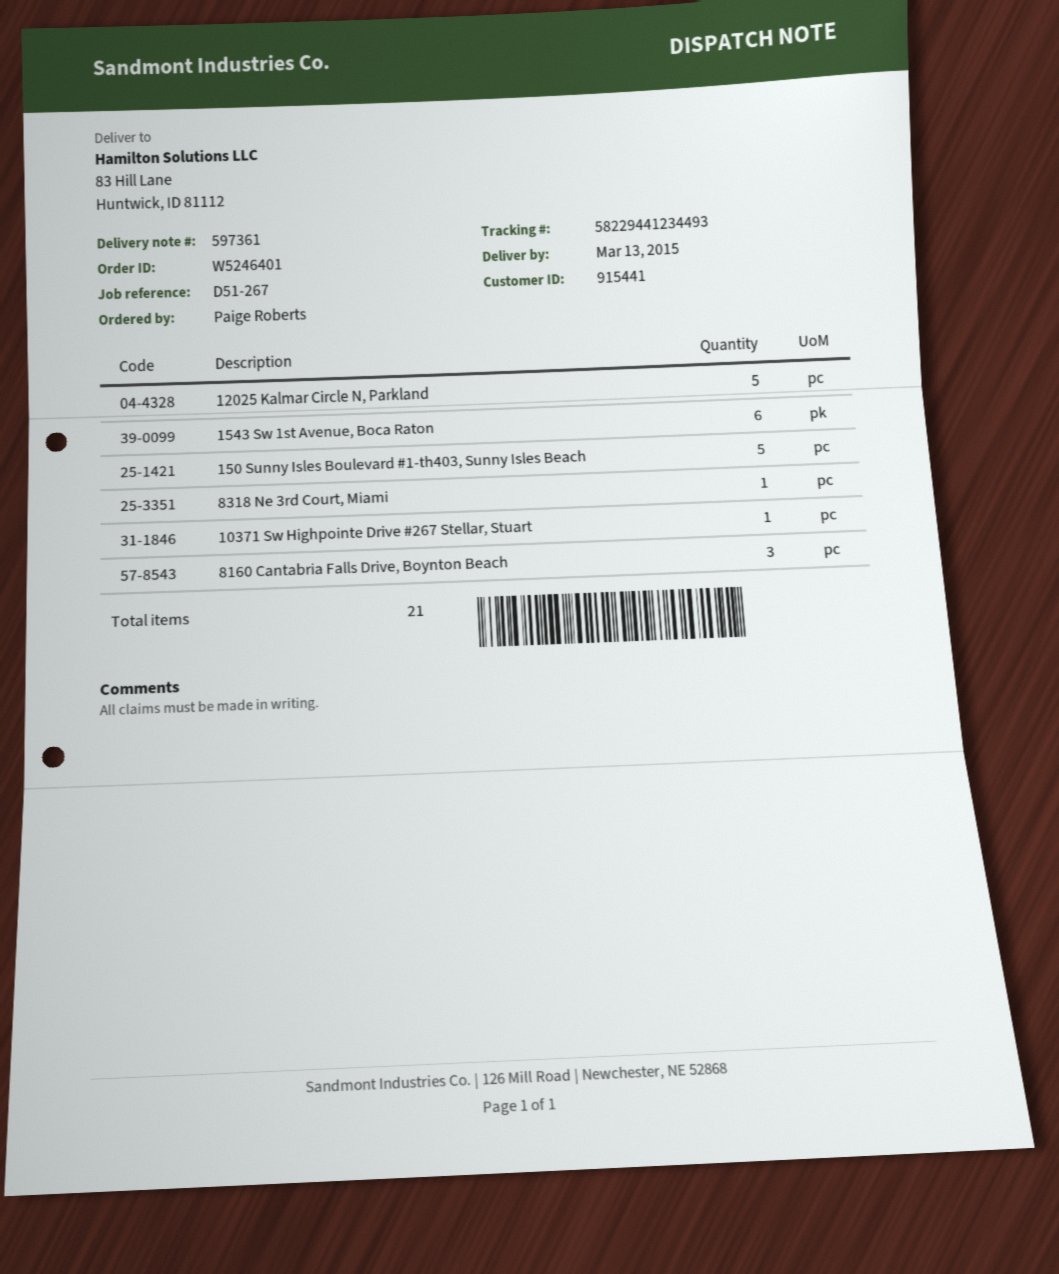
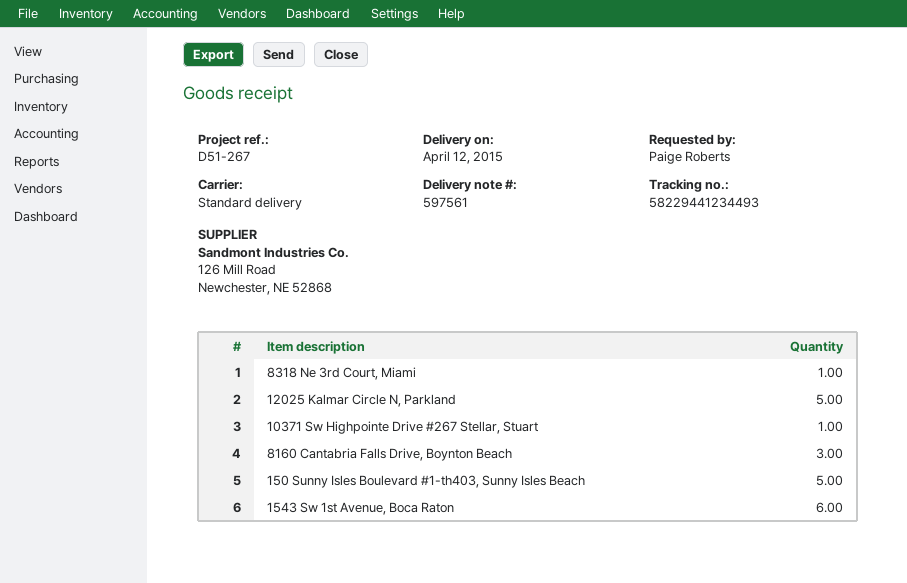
delivery note number: 597361 -> 597561
delivery date: 2015-03-13 -> 2015-04-12

